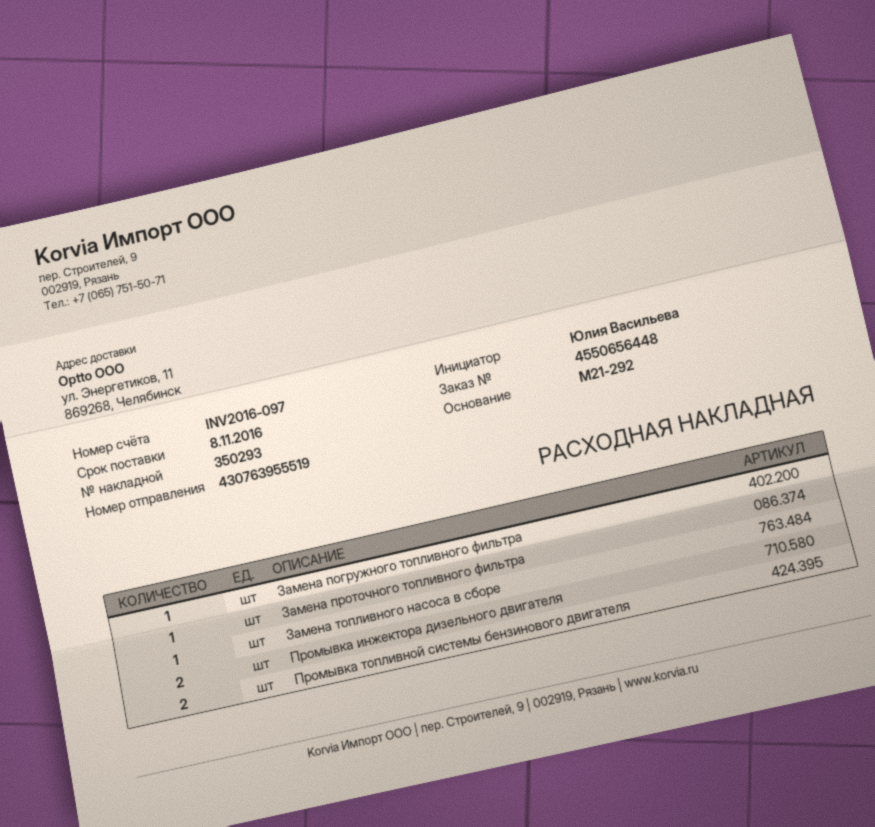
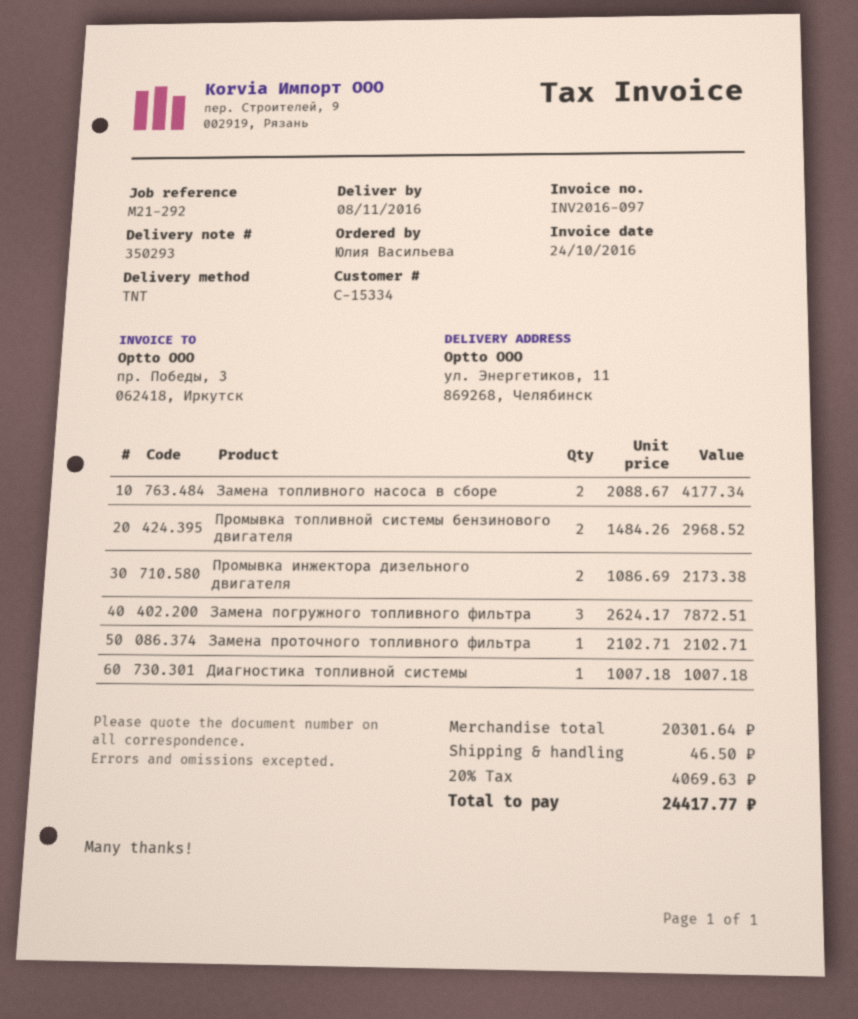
Замена погружного топливного фильтра: 1 -> 3
Замена топливного насоса в сборе: 1 -> 2
Диагностика топливной системы: none -> 1

